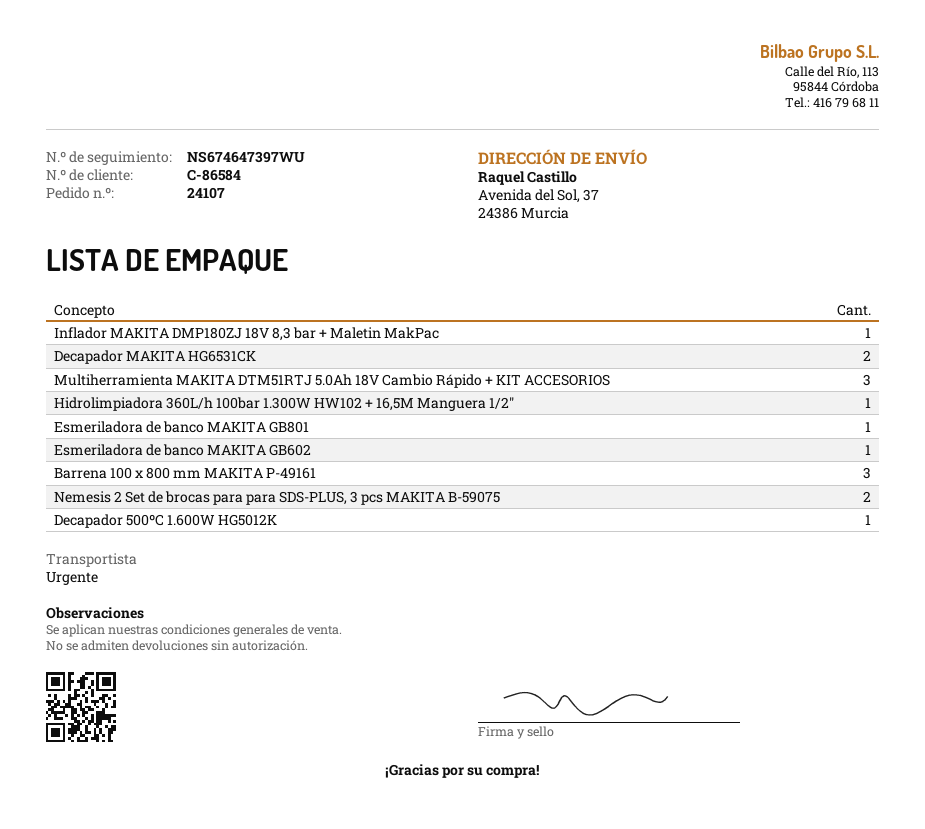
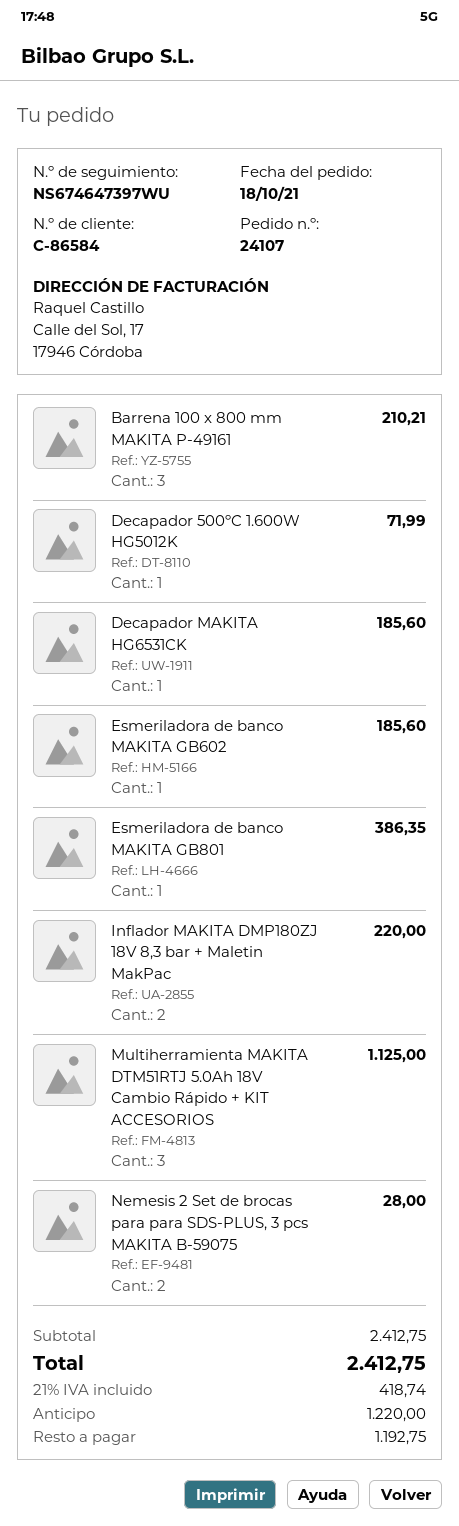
Inflador MAKITA DMP180ZJ 18V 8,3 bar + Maletin MakPac: 1 -> 2
Decapador MAKITA HG6531CK: 2 -> 1
Hidrolimpiadora 360L/h 100bar 1.300W HW102 + 16,5M Manguera 1/2": 1 -> none

